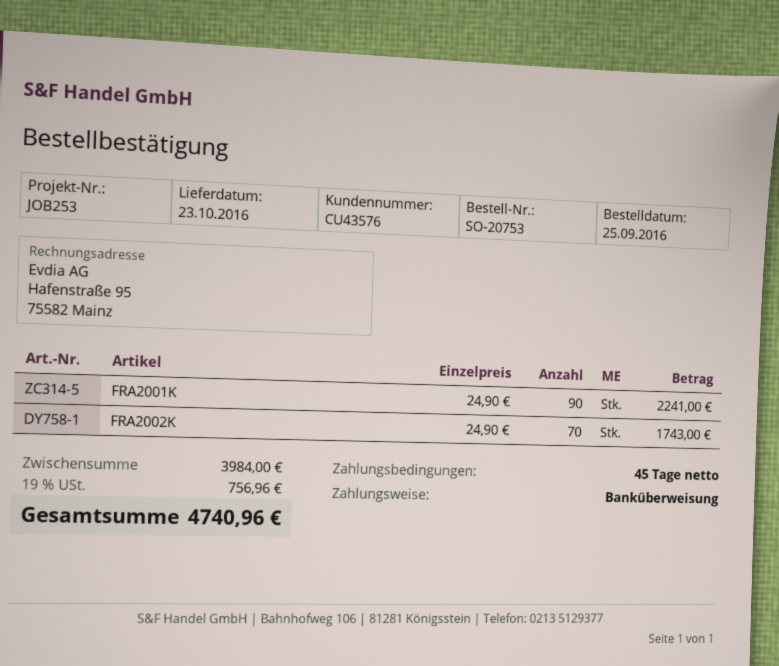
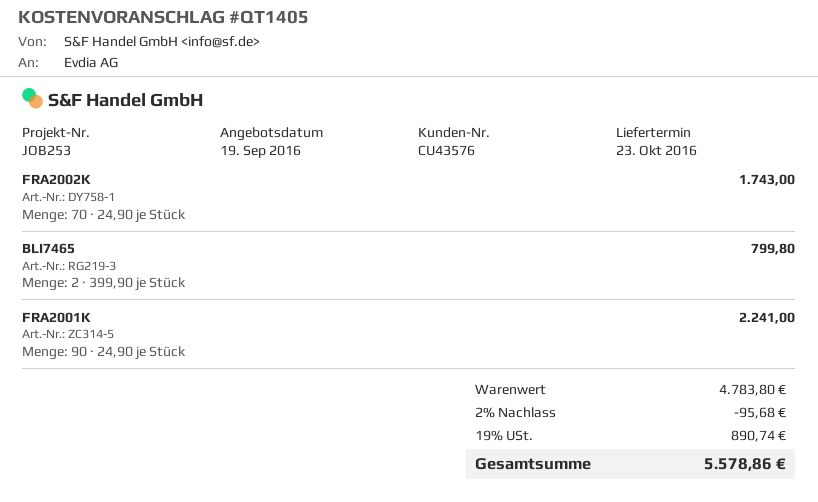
BLI7465: none -> 2 x 399.90 = 799.80
subtotal: 3984.00 -> 4783.80
discount: none -> 2% = 95.68
tax: 19% = 756.96 -> 19% = 890.74
total: 4740.96 -> 5578.86

